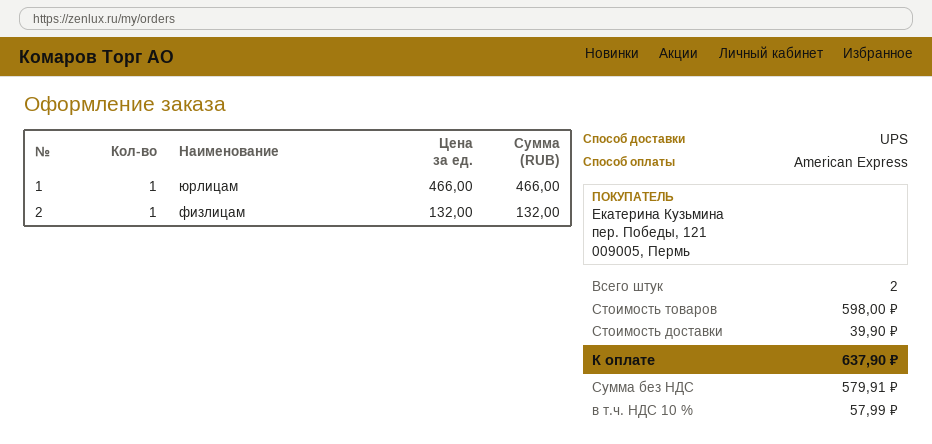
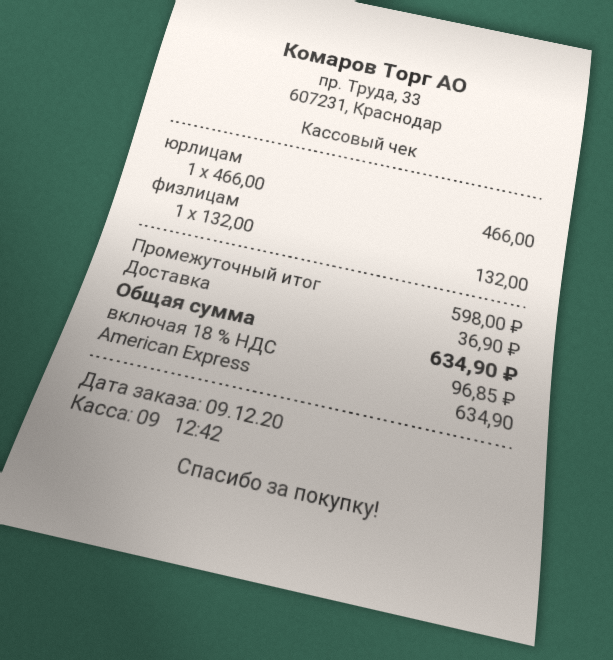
shipping: 39.90 -> 36.90
tax: 10% = 57.99 -> 18% = 96.85
total: 637.90 -> 634.90

